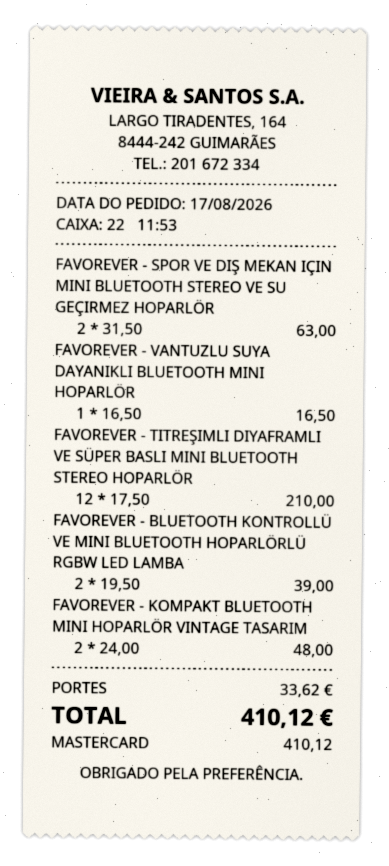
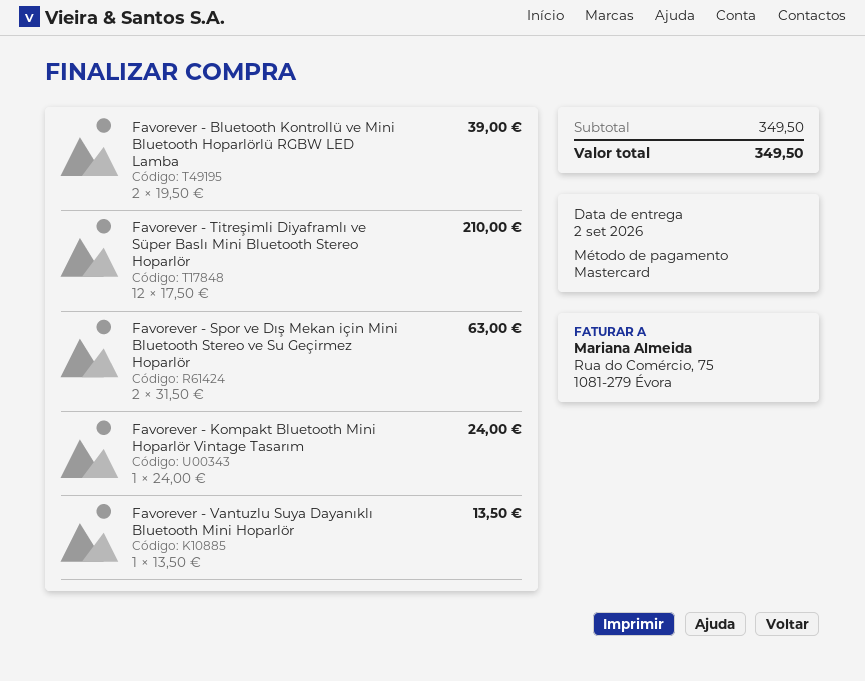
FAVOREVER - VANTUZLU SUYA DAYANIKLI BLUETOOTH MINI HOPARLÖR: 1 x 16.50 = 16.50 -> 1 x 13.50 = 13.50
FAVOREVER - KOMPAKT BLUETOOTH MINI HOPARLÖR VINTAGE TASARIM: 2 x 24.00 = 48.00 -> 1 x 24.00 = 24.00
shipping: 33.62 -> none
total: 410.12 -> 349.50

